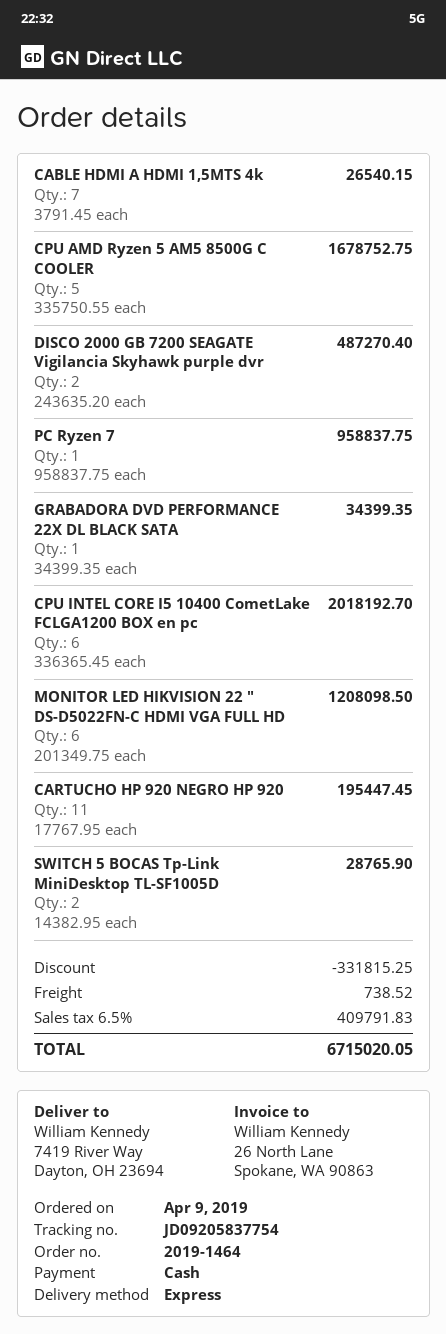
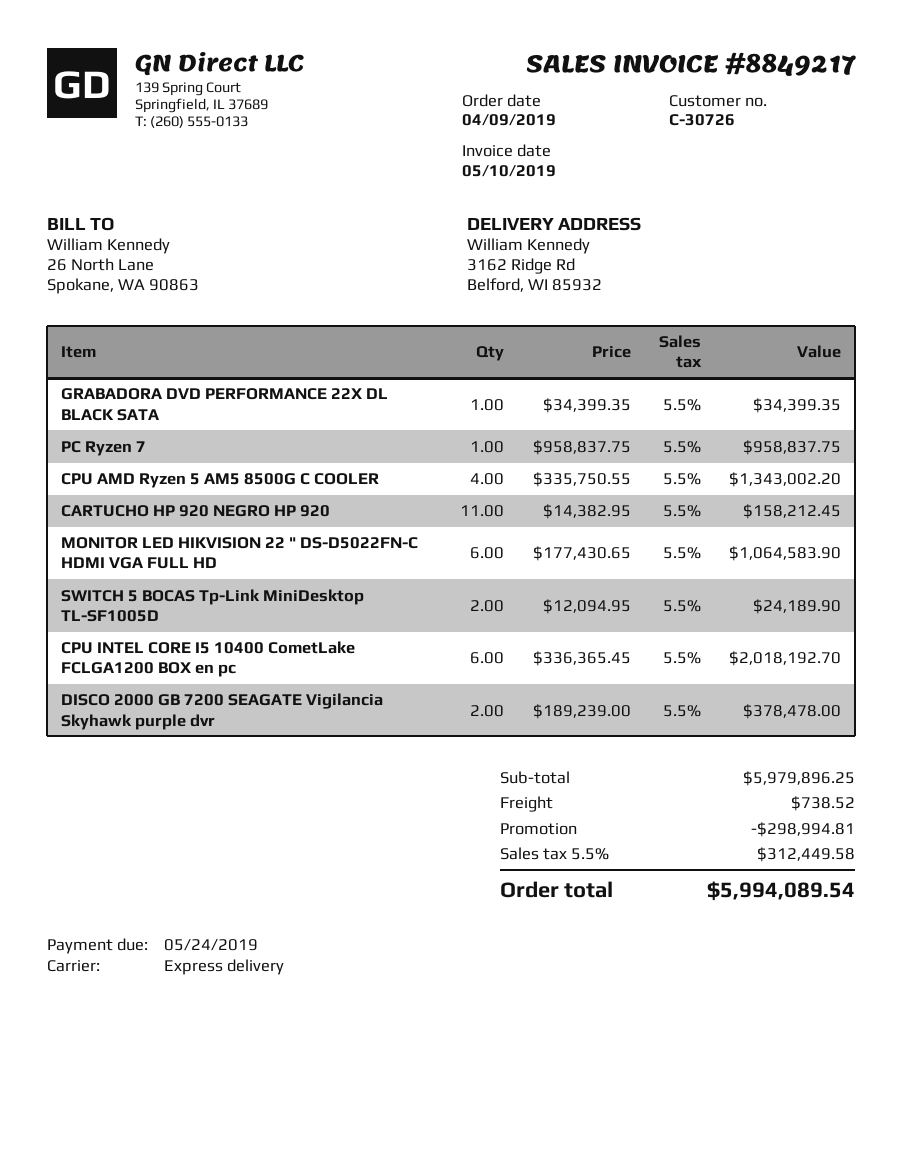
ship to: 7419 River Way, Dayton, OH 23694 -> 3162 Ridge Rd, Belford, WI 85932
CABLE HDMI A HDMI 1,5MTS 4k: 7 x 3791.45 = 26540.15 -> none
CPU AMD Ryzen 5 AM5 8500G C COOLER: 5 x 335750.55 = 1678752.75 -> 4 x 335750.55 = 1343002.20
DISCO 2000 GB 7200 SEAGATE Vigilancia Skyhawk purple dvr: 2 x 243635.20 = 487270.40 -> 2 x 189239.00 = 378478.00
MONITOR LED HIKVISION 22 " DS-D5022FN-C HDMI VGA FULL HD: 6 x 201349.75 = 1208098.50 -> 6 x 177430.65 = 1064583.90
CARTUCHO HP 920 NEGRO HP 920: 11 x 17767.95 = 195447.45 -> 11 x 14382.95 = 158212.45
SWITCH 5 BOCAS Tp-Link MiniDesktop TL-SF1005D: 2 x 14382.95 = 28765.90 -> 2 x 12094.95 = 24189.90
discount: 331815.25 -> 298994.81
tax: 6.5% = 409791.83 -> 5.5% = 312449.58
total: 6715020.05 -> 5994089.54

